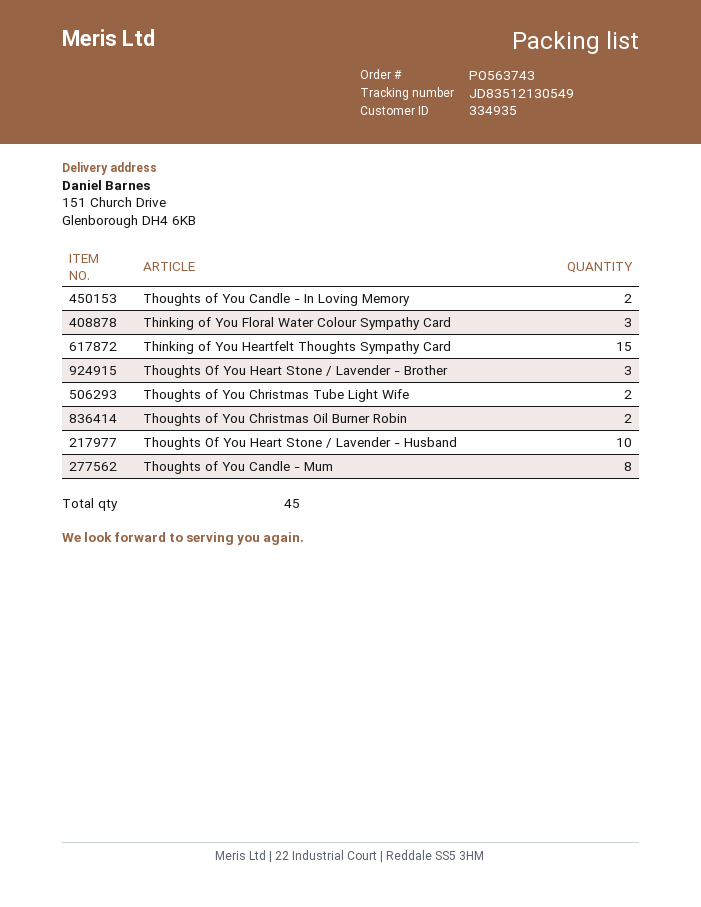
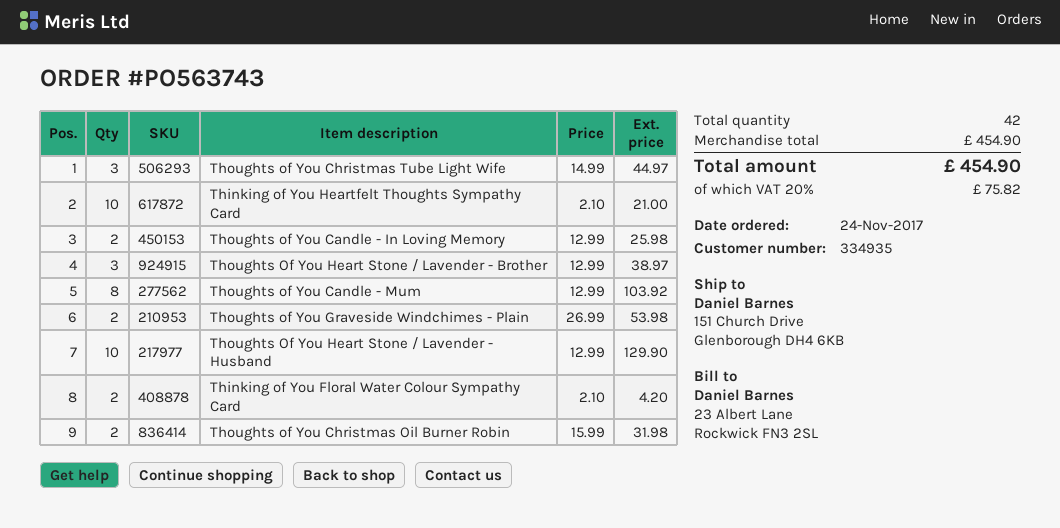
Thinking of You Floral Water Colour Sympathy Card: 3 -> 2
Thinking of You Heartfelt Thoughts Sympathy Card: 15 -> 10
Thoughts of You Christmas Tube Light Wife: 2 -> 3
Thoughts of You Graveside Windchimes - Plain: none -> 2
total quantity: 45 -> 42

